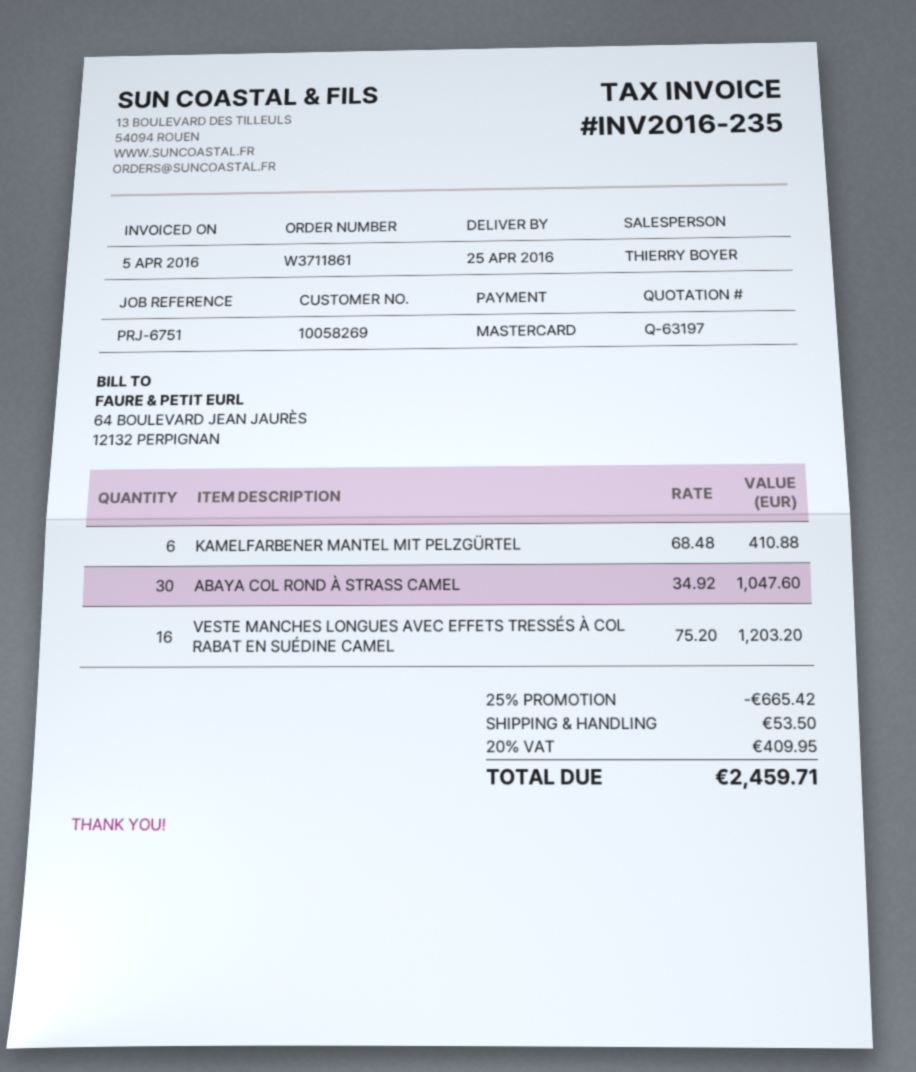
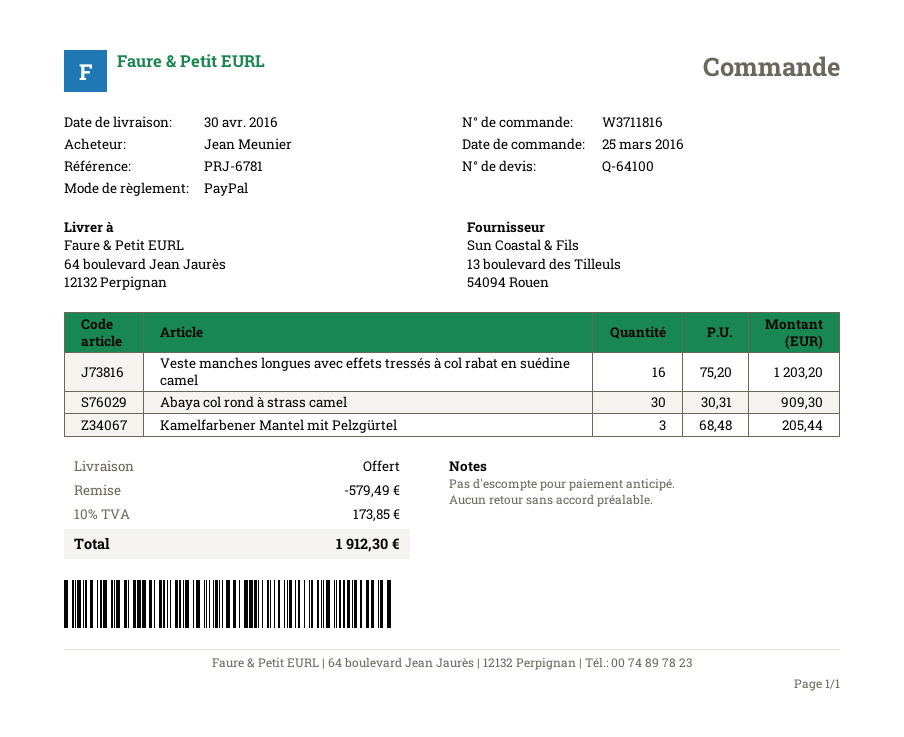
quote number: Q-63197 -> Q-64100
order number: W3711861 -> W3711816
delivery date: 2016-04-25 -> 2016-04-30
reference: PRJ-6751 -> PRJ-6781
payment method: Mastercard -> PayPal
KAMELFARBENER MANTEL MIT PELZGÜRTEL: 6 x 68.48 = 410.88 -> 3 x 68.48 = 205.44
ABAYA COL ROND À STRASS CAMEL: 30 x 34.92 = 1047.60 -> 30 x 30.31 = 909.30
discount: 665.42 -> 579.49
shipping: 53.50 -> 0.00
tax: 20% = 409.95 -> 10% = 173.85
total: 2459.71 -> 1912.30

